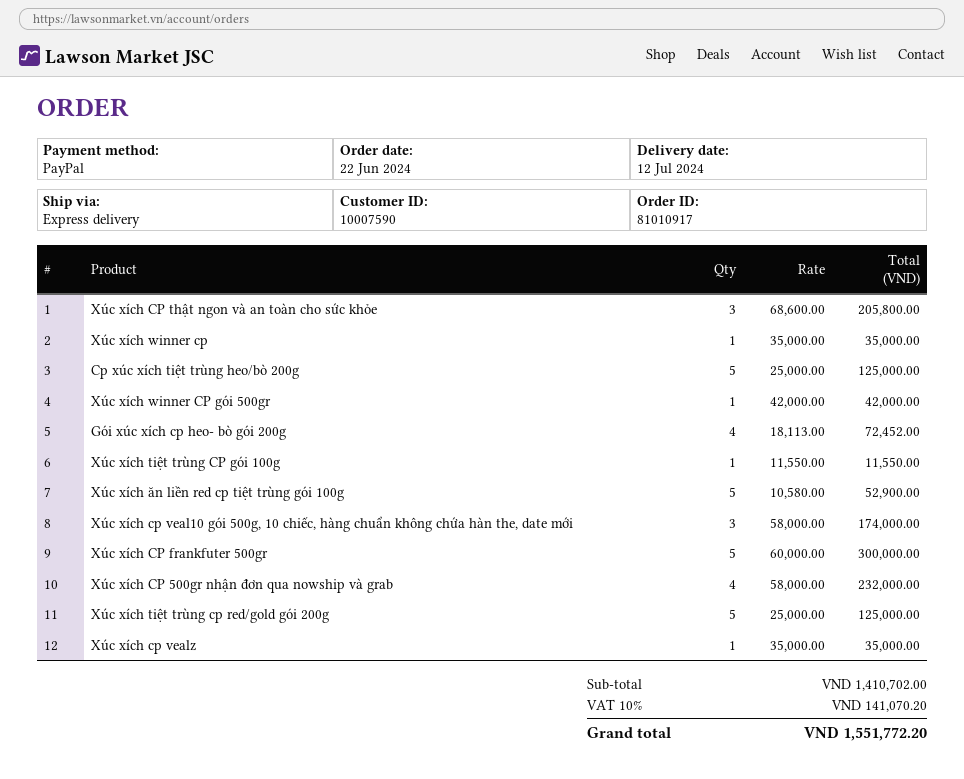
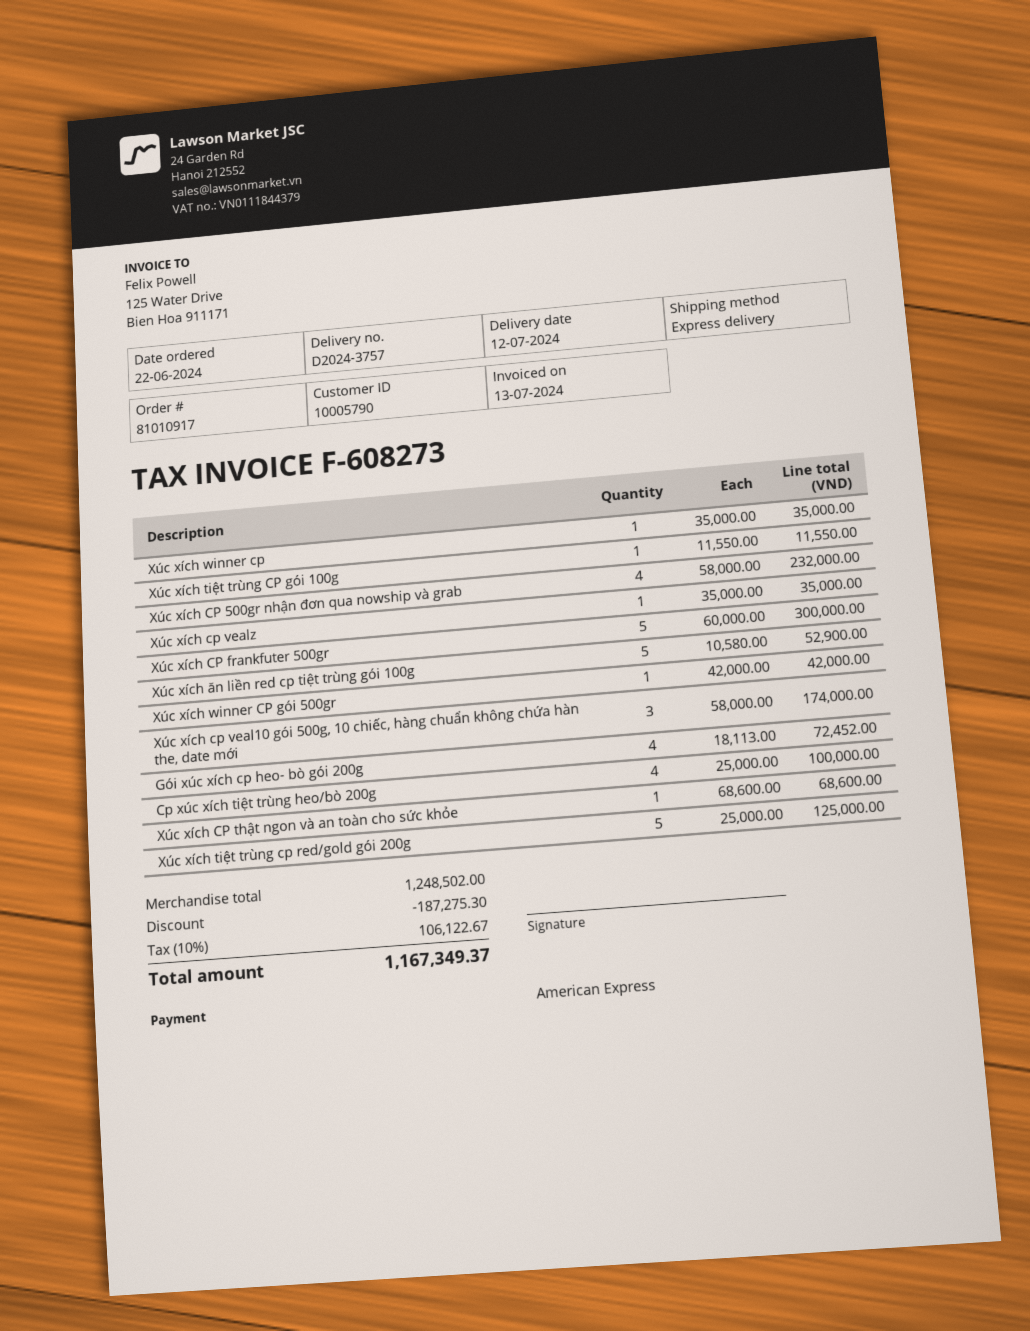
customer number: 10007590 -> 10005790
payment method: PayPal -> American Express
Xúc xích CP thật ngon và an toàn cho sức khỏe: 3 x 68600.00 = 205800.00 -> 1 x 68600.00 = 68600.00
Cp xúc xích tiệt trùng heo/bò 200g: 5 x 25000.00 = 125000.00 -> 4 x 25000.00 = 100000.00
subtotal: 1410702.00 -> 1248502.00
discount: none -> 187275.30
tax: 10% = 141070.20 -> 10% = 106122.67
total: 1551772.20 -> 1167349.37

